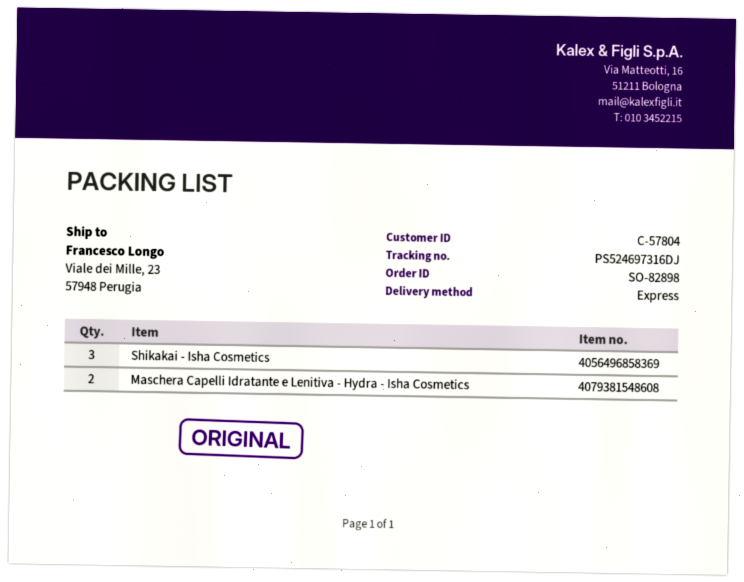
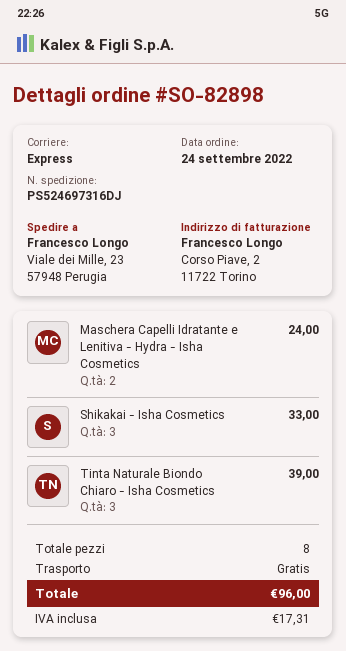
Tinta Naturale Biondo Chiaro - Isha Cosmetics: none -> 3

